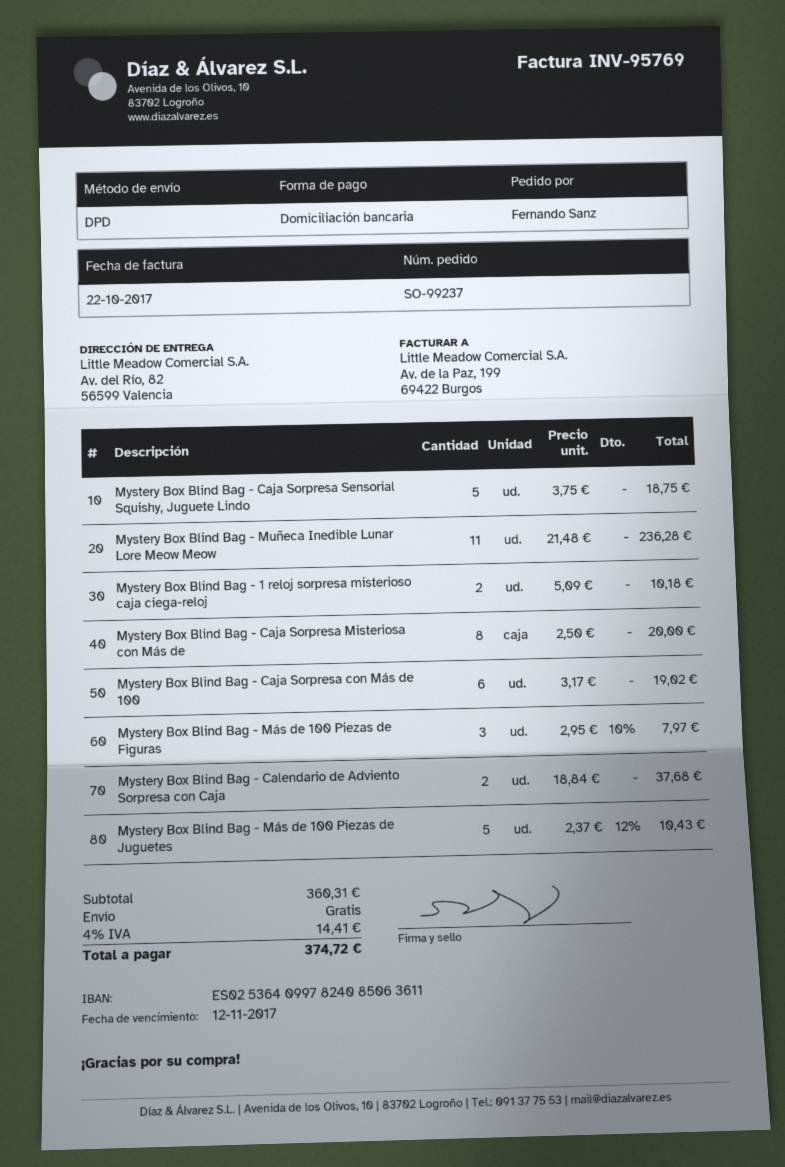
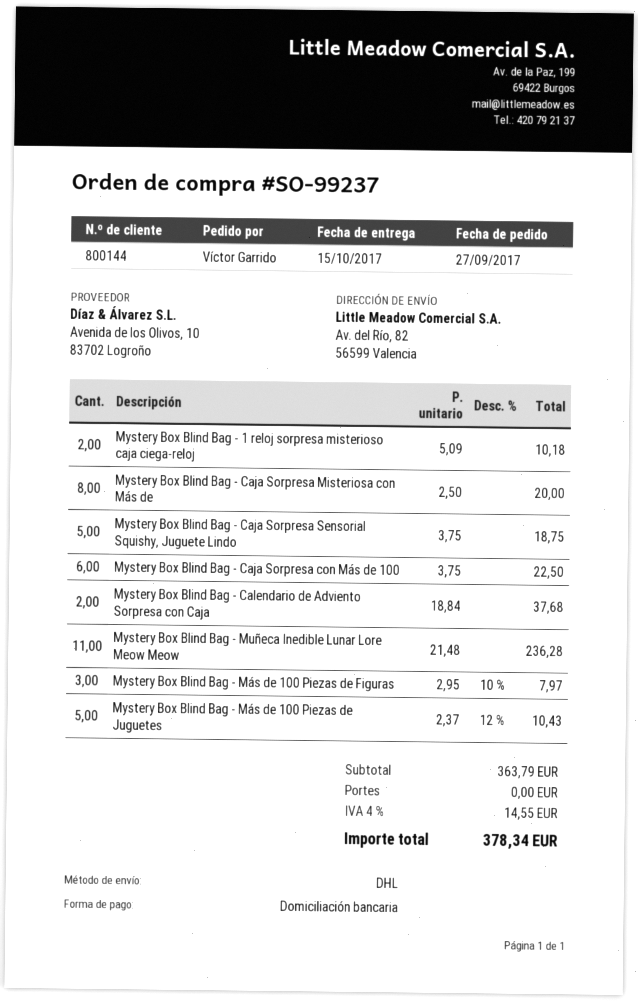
ordered by: Fernando Sanz -> Víctor Garrido
shipping method: DPD -> DHL
Mystery Box Blind Bag - Caja Sorpresa con Más de 100: 6 x 3.17 = 19.02 -> 6 x 3.75 = 22.50
subtotal: 360.31 -> 363.79
tax: 4% = 14.41 -> 4% = 14.55
total: 374.72 -> 378.34

